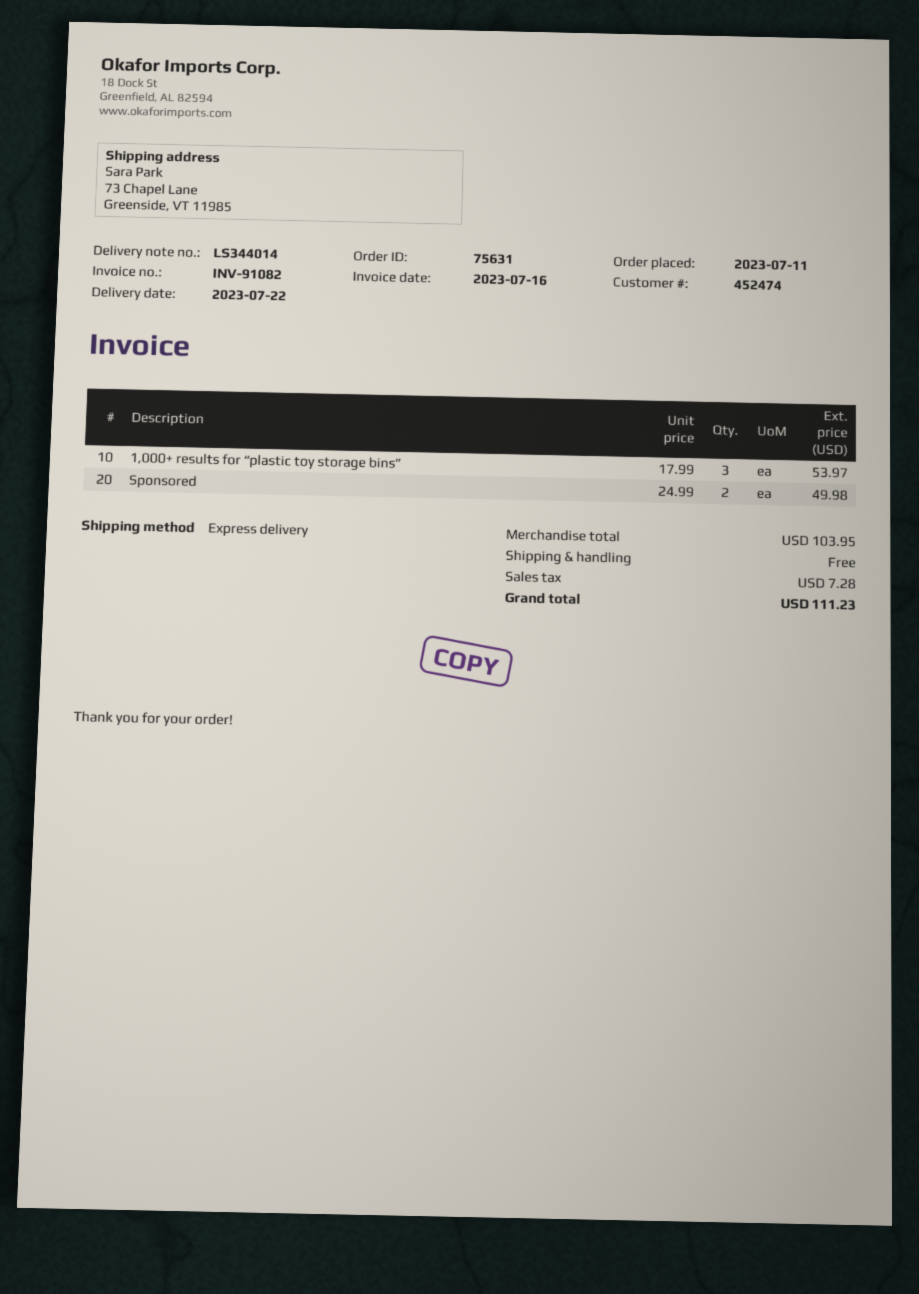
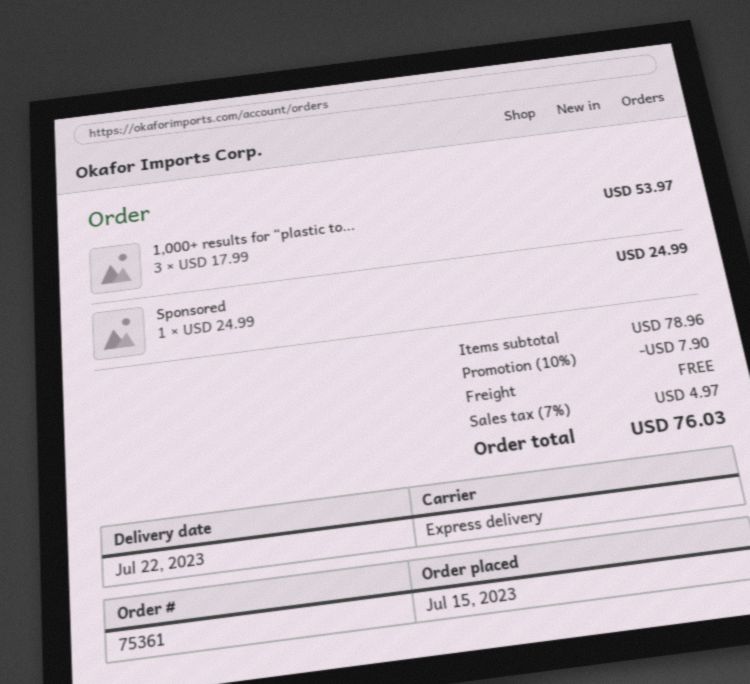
order number: 75631 -> 75361
order date: 2023-07-11 -> 2023-07-15
Sponsored: 2 x 24.99 = 49.98 -> 1 x 24.99 = 24.99
subtotal: 103.95 -> 78.96
discount: none -> 10% = 7.90
tax: 7.28 -> 4.97
total: 111.23 -> 76.03

